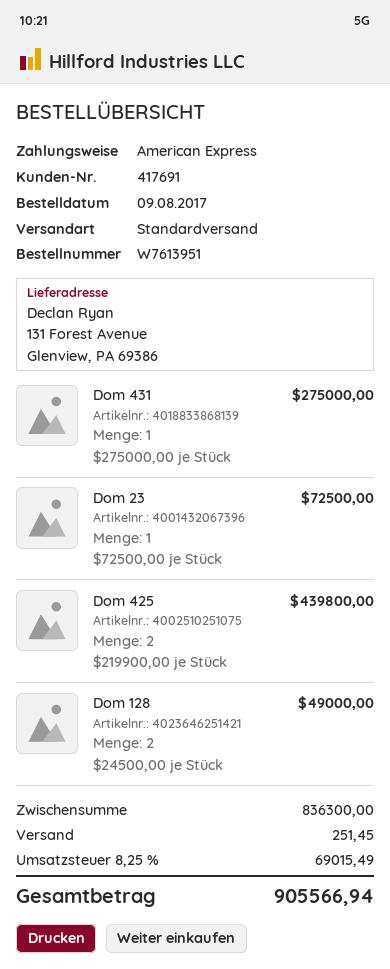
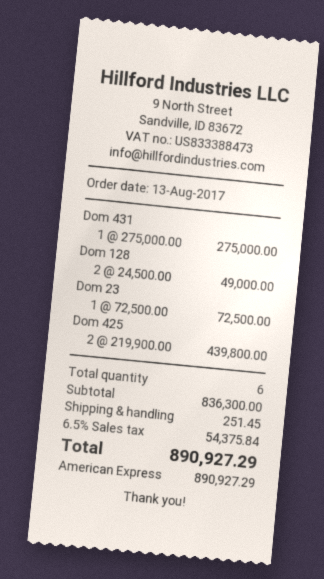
order date: 2017-08-09 -> 2017-08-13
tax: 8.25% = 69015.49 -> 6.5% = 54375.84
total: 905566.94 -> 890927.29

